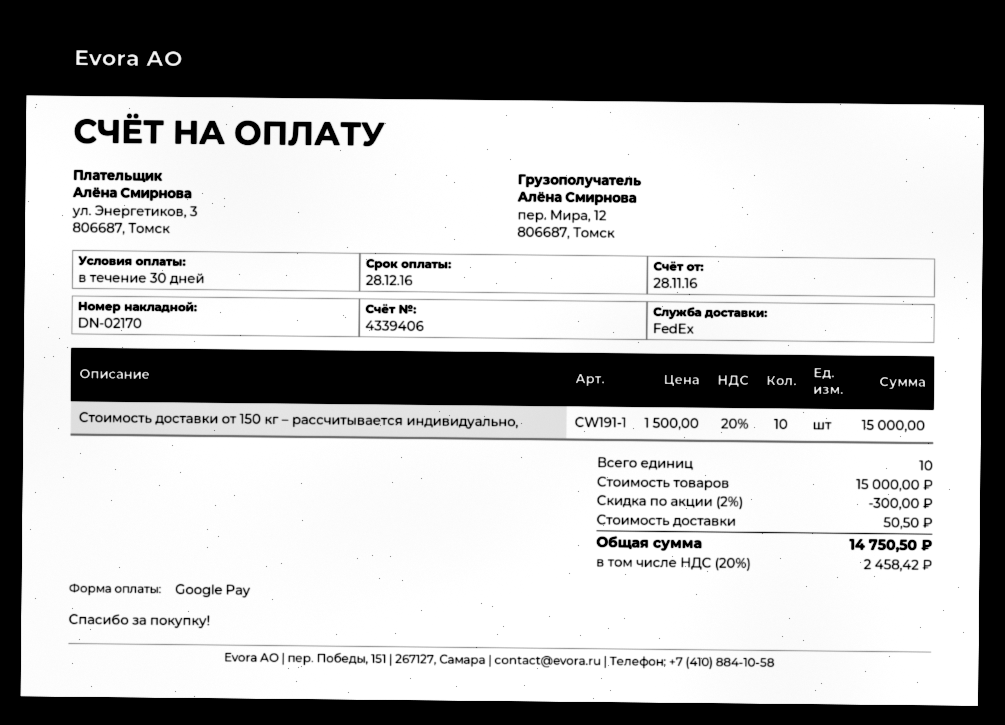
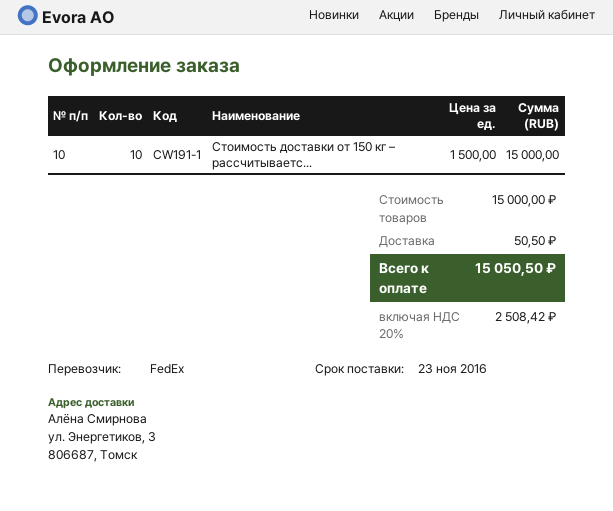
ship to: пер. Мира, 12, 806687, Томск -> ул. Энергетиков, 3, 806687, Томск
discount: 2% = 300.00 -> none
tax: 20% = 2458.42 -> 20% = 2508.42
total: 14750.50 -> 15050.50

